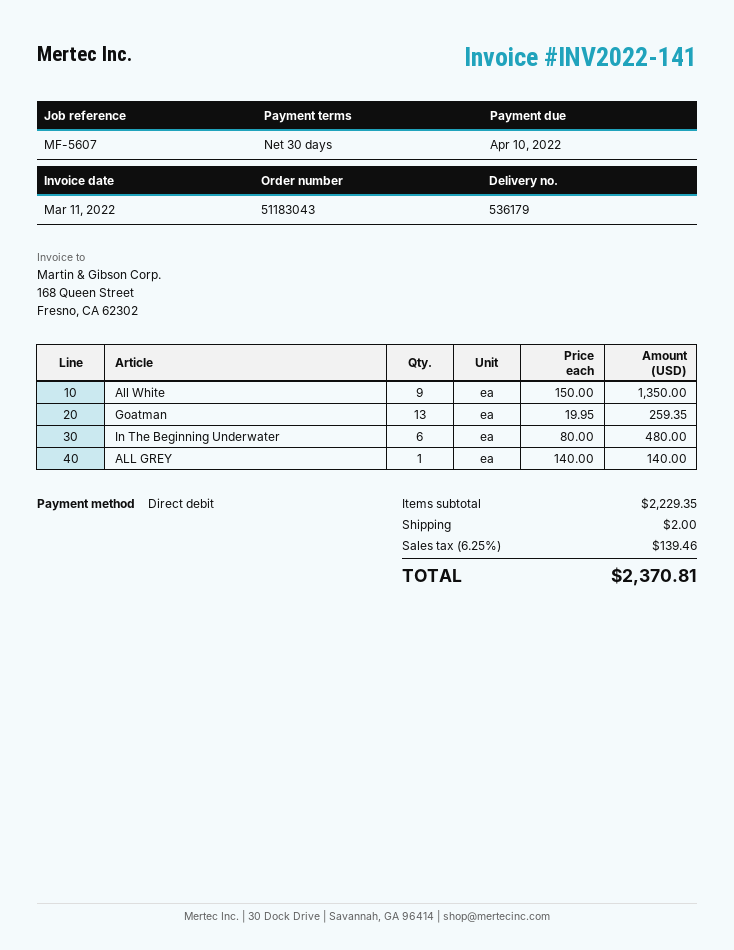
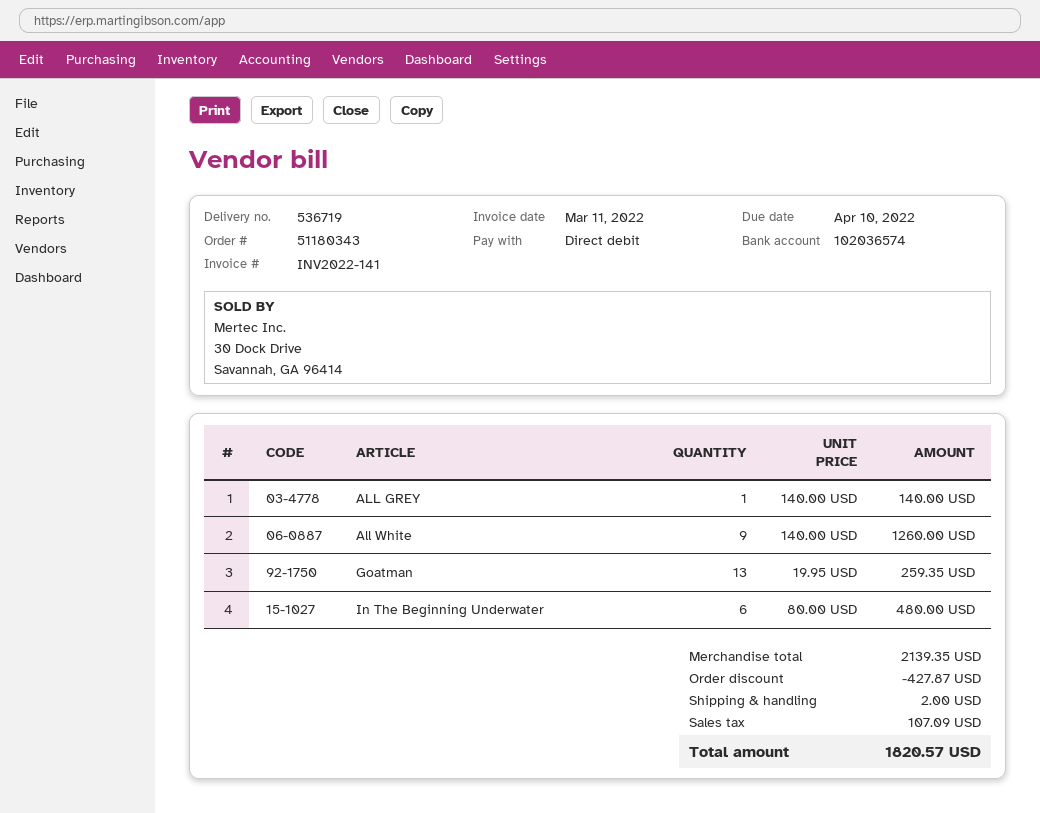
order number: 51183043 -> 51180343
delivery note number: 536179 -> 536719
All White: 9 x 150.00 = 1350.00 -> 9 x 140.00 = 1260.00
subtotal: 2229.35 -> 2139.35
discount: none -> 427.87
tax: 139.46 -> 107.09
total: 2370.81 -> 1820.57

